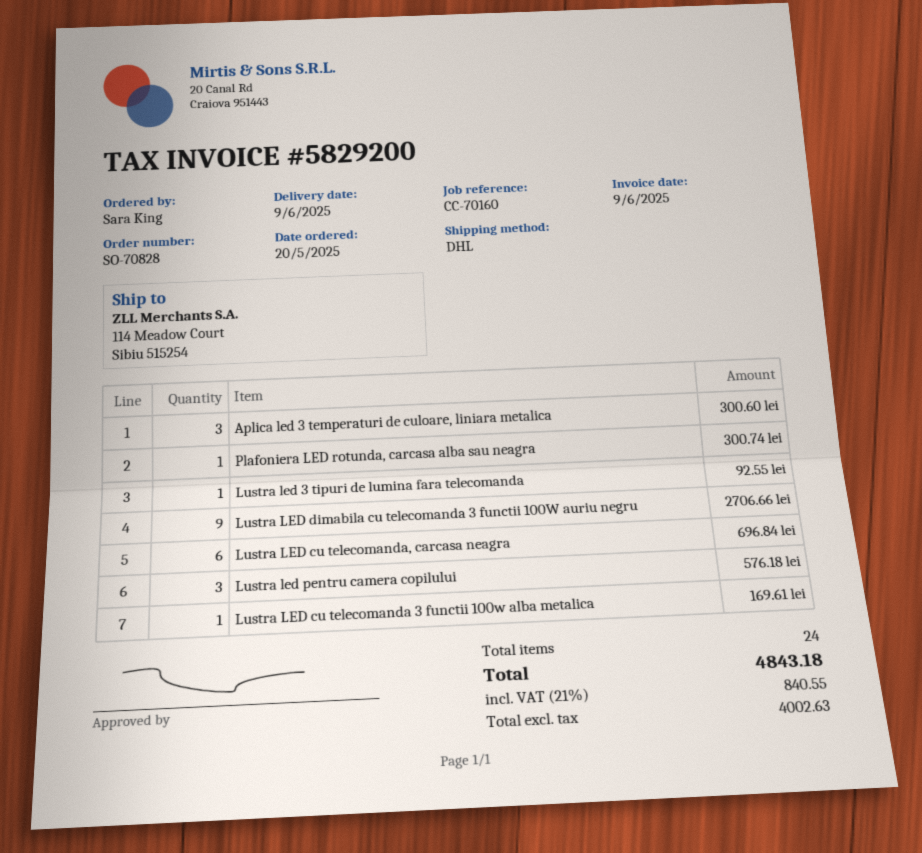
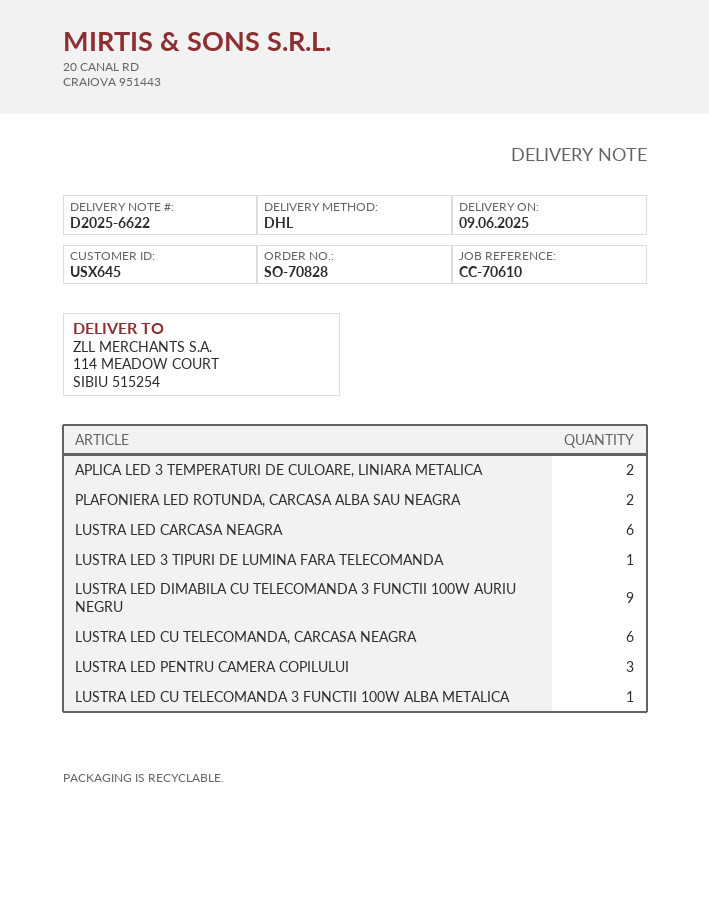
reference: CC-70160 -> CC-70610
Aplica led 3 temperaturi de culoare, liniara metalica: 3 -> 2
Plafoniera LED rotunda, carcasa alba sau neagra: 1 -> 2
LUSTRA LED CARCASA NEAGRA: none -> 6

